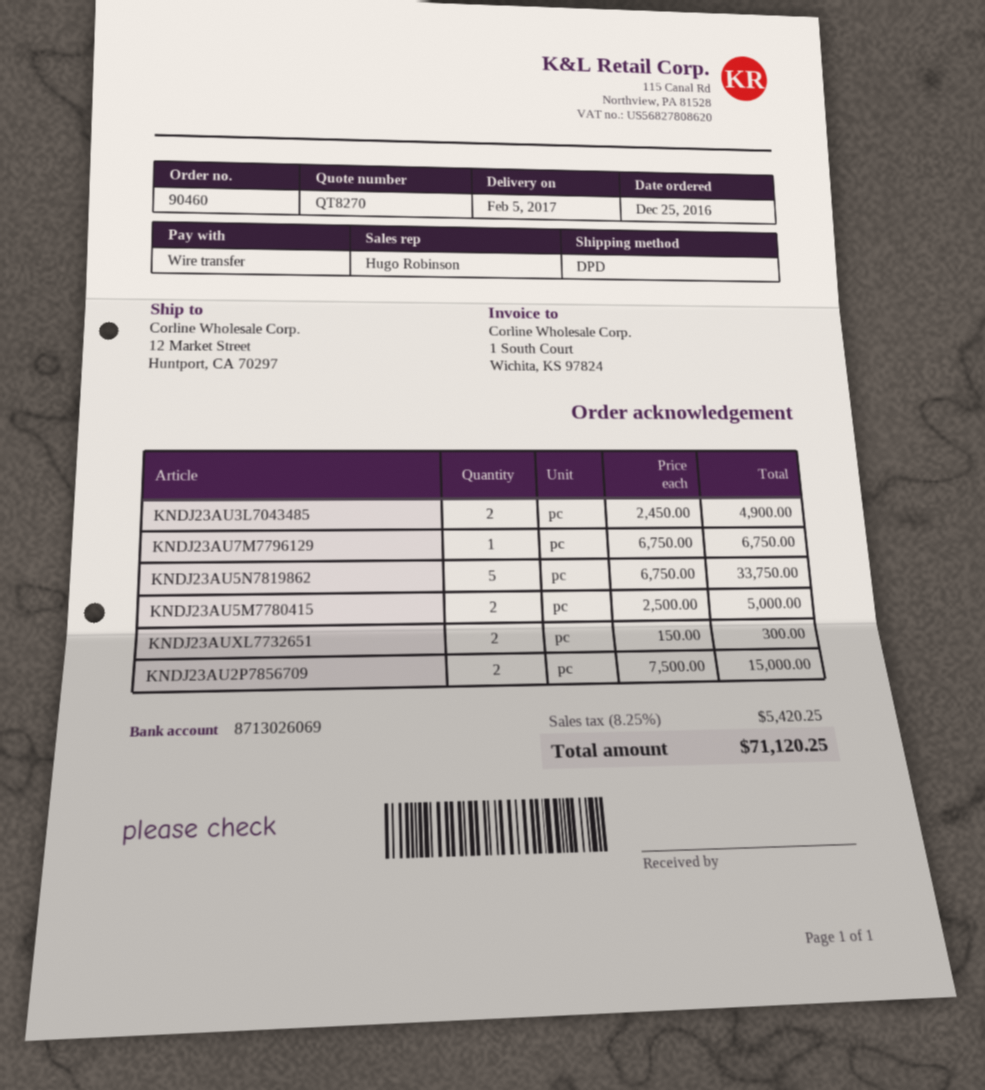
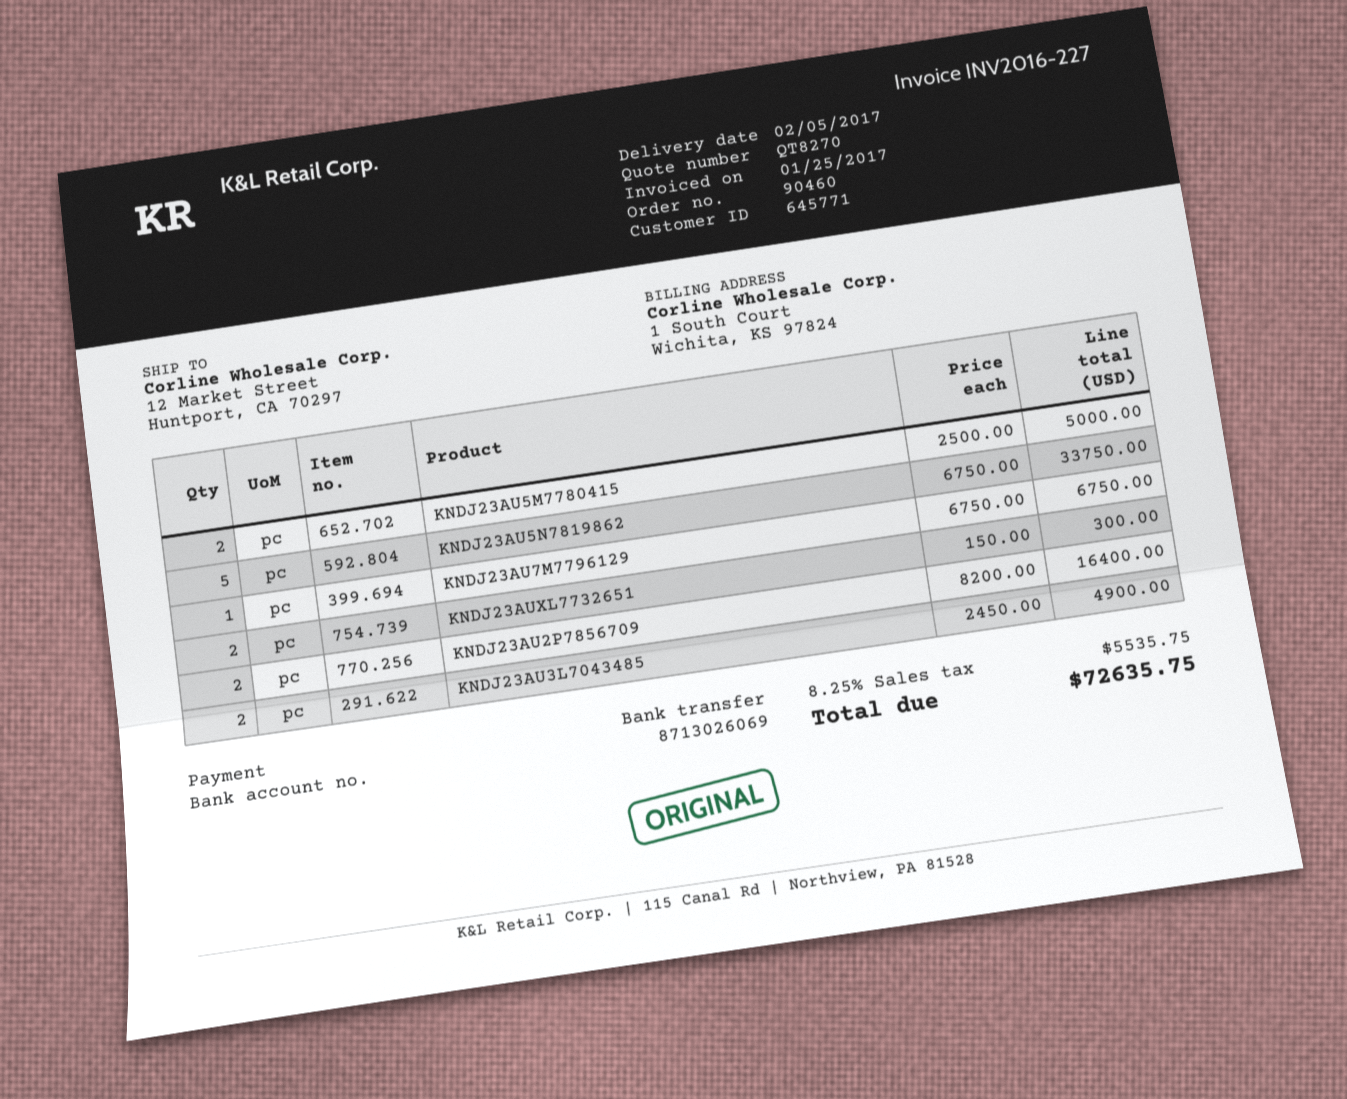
KNDJ23AU2P7856709: 2 x 7500.00 = 15000.00 -> 2 x 8200.00 = 16400.00
tax: 8.25% = 5420.25 -> 8.25% = 5535.75
total: 71120.25 -> 72635.75

